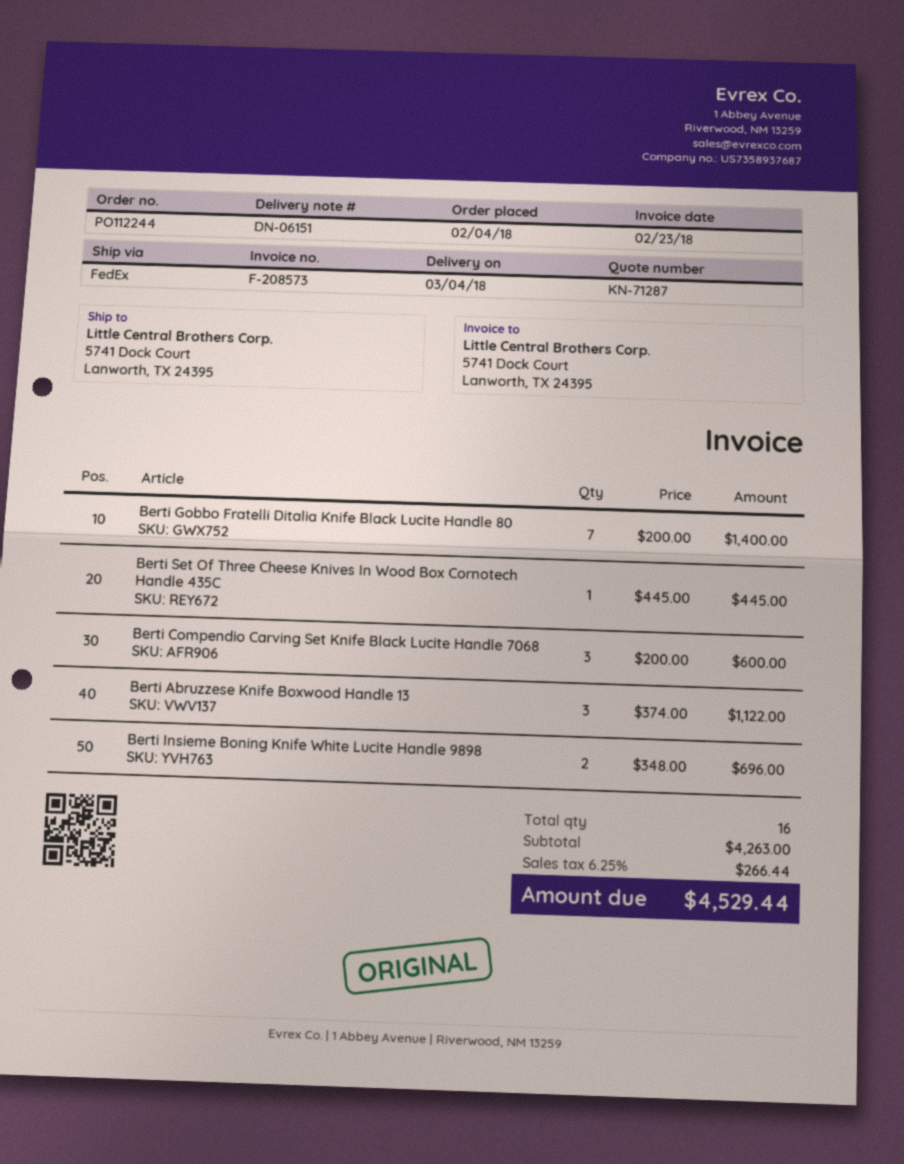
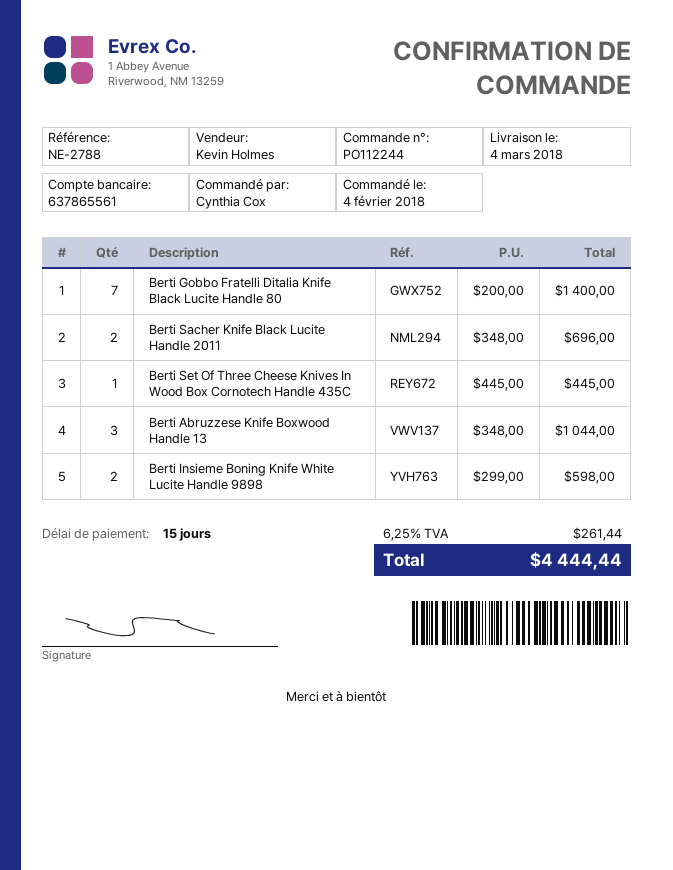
Berti Compendio Carving Set Knife Black Lucite Handle 7068: 3 x 200.00 = 600.00 -> none
Berti Abruzzese Knife Boxwood Handle 13: 3 x 374.00 = 1122.00 -> 3 x 348.00 = 1044.00
Berti Insieme Boning Knife White Lucite Handle 9898: 2 x 348.00 = 696.00 -> 2 x 299.00 = 598.00
Berti Sacher Knife Black Lucite Handle 2011: none -> 2 x 348.00 = 696.00
tax: 6.25% = 266.44 -> 6.25% = 261.44
total: 4529.44 -> 4444.44

